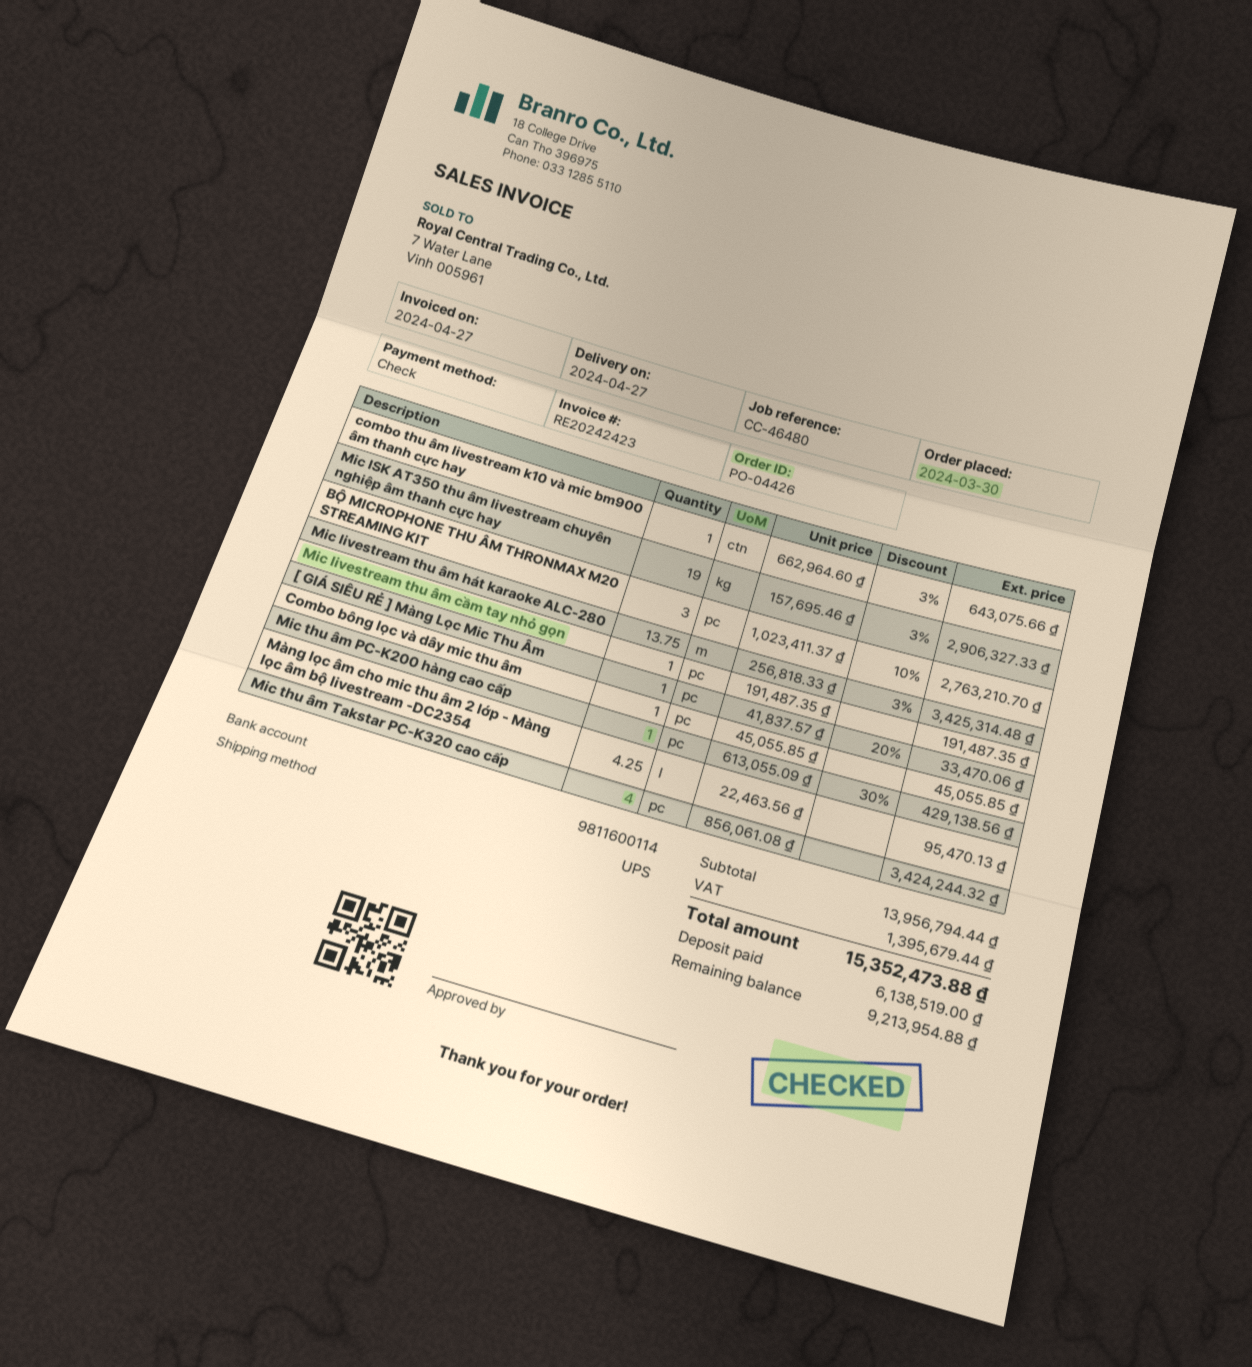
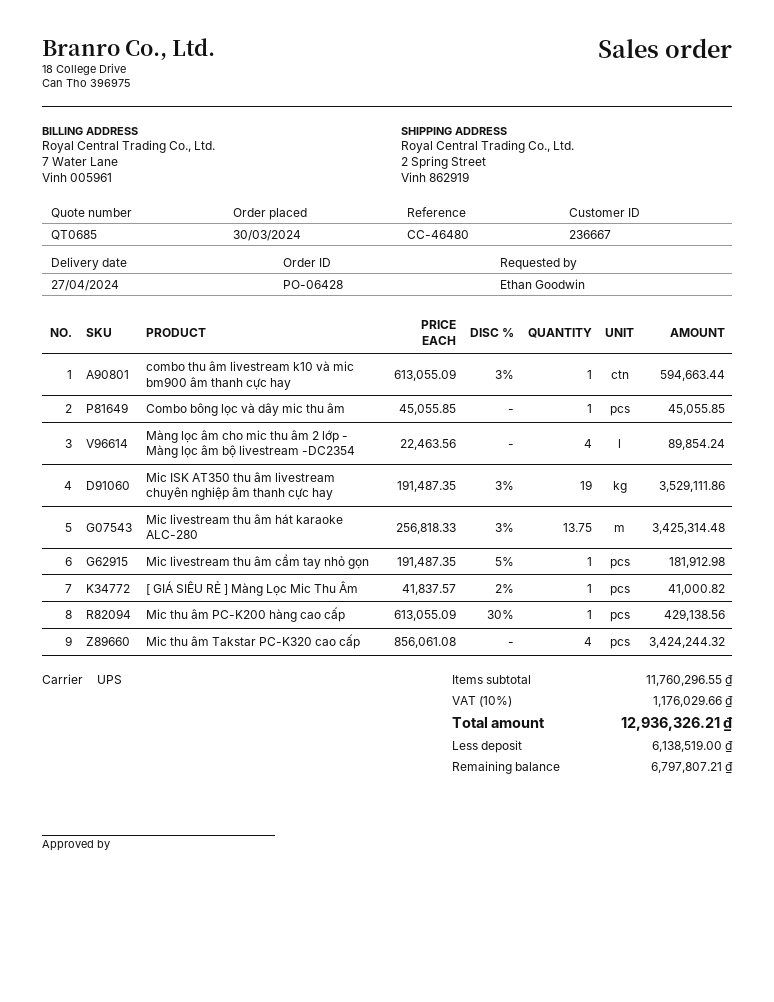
order number: PO-04426 -> PO-06428
combo thu âm livestream k10 và mic bm900 âm thanh cực hay: 1 x 662964.60 - 3% = 643075.66 -> 1 x 613055.09 - 3% = 594663.44
Mic ISK AT350 thu âm livestream chuyên nghiệp âm thanh cực hay: 19 x 157695.46 - 3% = 2906327.33 -> 19 x 191487.35 - 3% = 3529111.86
BỘ MICROPHONE THU ÂM THRONMAX M20 STREAMING KIT: 3 x 1023411.37 - 10% = 2763210.70 -> none
Mic livestream thu âm cầm tay nhỏ gọn: 1 x 191487.35 = 191487.35 -> 1 x 191487.35 - 5% = 181912.98
[ GIÁ SIÊU RẺ ] Màng Lọc Mic Thu Âm: 1 x 41837.57 - 20% = 33470.06 -> 1 x 41837.57 - 2% = 41000.82
Màng lọc âm cho mic thu âm 2 lớp - Màng lọc âm bộ livestream -DC2354: 4.25 x 22463.56 = 95470.13 -> 4 x 22463.56 = 89854.24
subtotal: 13956794.44 -> 11760296.55
tax: 1395679.44 -> 1176029.66
total: 15352473.88 -> 12936326.21
balance: 9213954.88 -> 6797807.21

